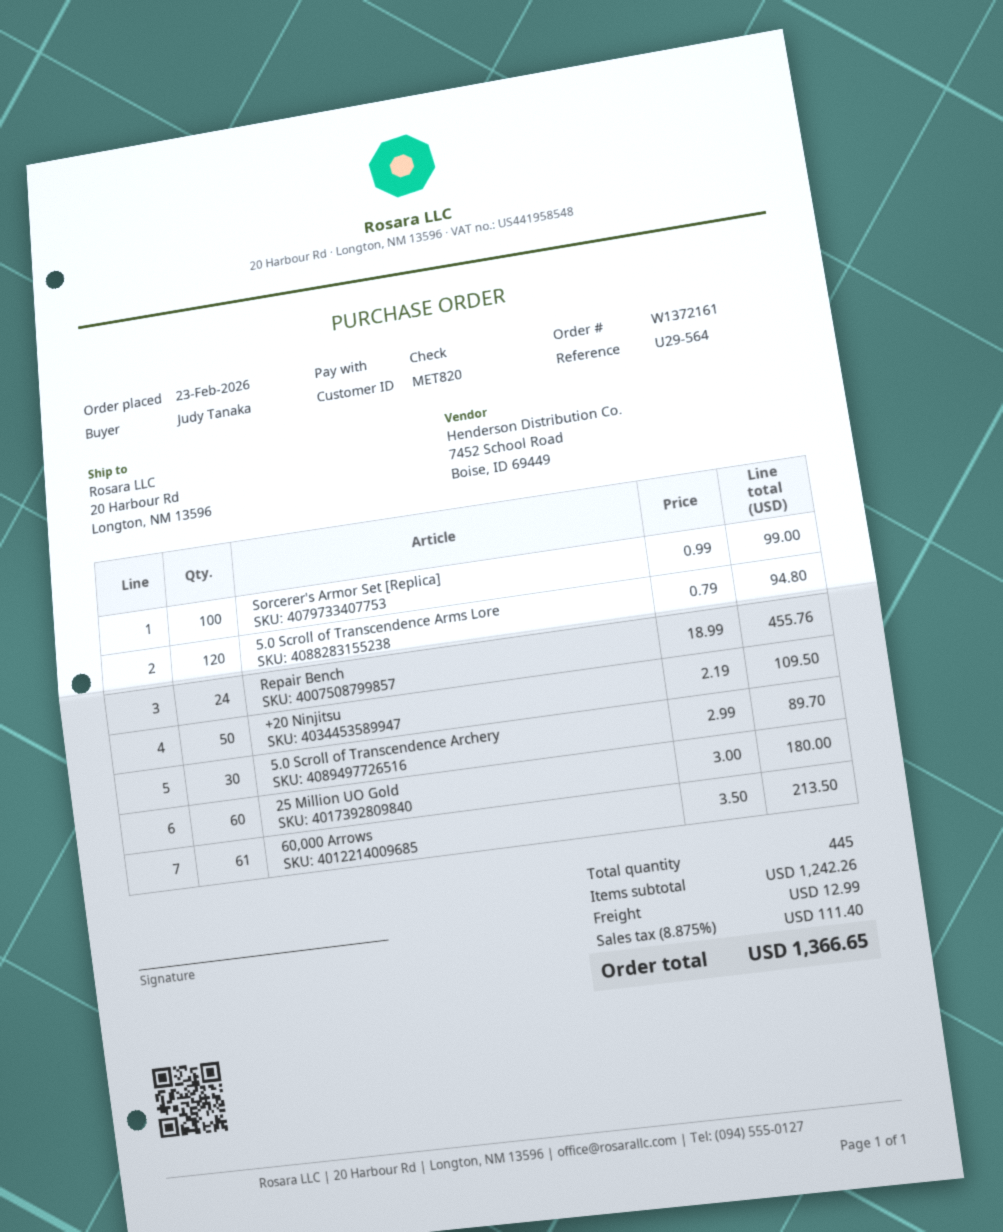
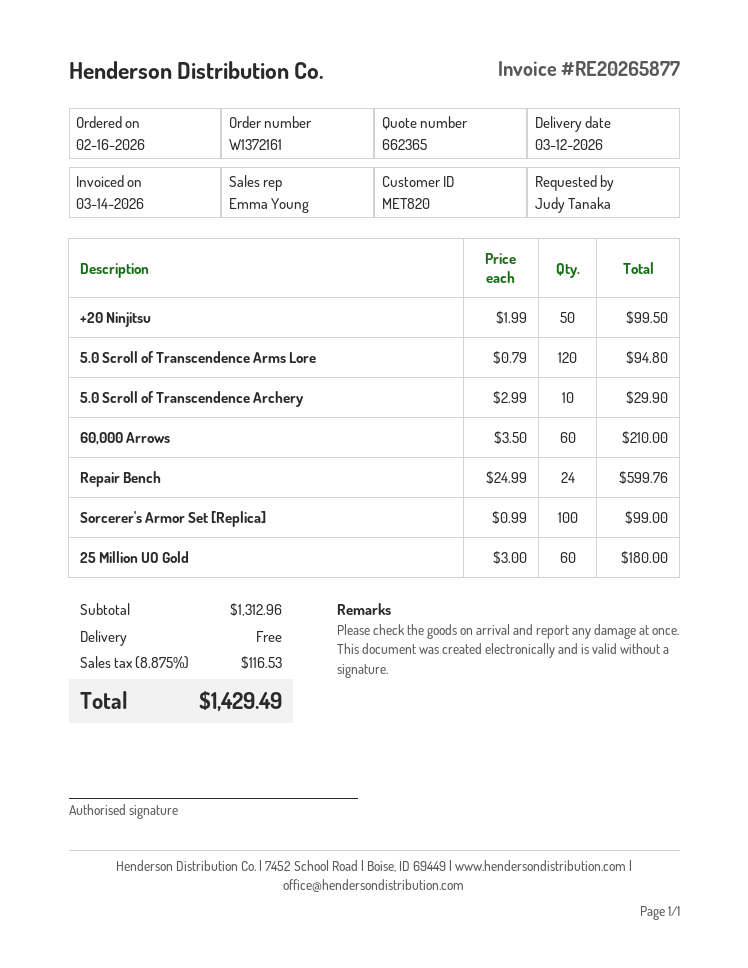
order date: 2026-02-23 -> 2026-02-16
Repair Bench: 24 x 18.99 = 455.76 -> 24 x 24.99 = 599.76
+20 Ninjitsu: 50 x 2.19 = 109.50 -> 50 x 1.99 = 99.50
5.0 Scroll of Transcendence Archery: 30 x 2.99 = 89.70 -> 10 x 2.99 = 29.90
60,000 Arrows: 61 x 3.50 = 213.50 -> 60 x 3.50 = 210.00
subtotal: 1242.26 -> 1312.96
shipping: 12.99 -> 0.00
tax: 8.875% = 111.40 -> 8.875% = 116.53
total: 1366.65 -> 1429.49

